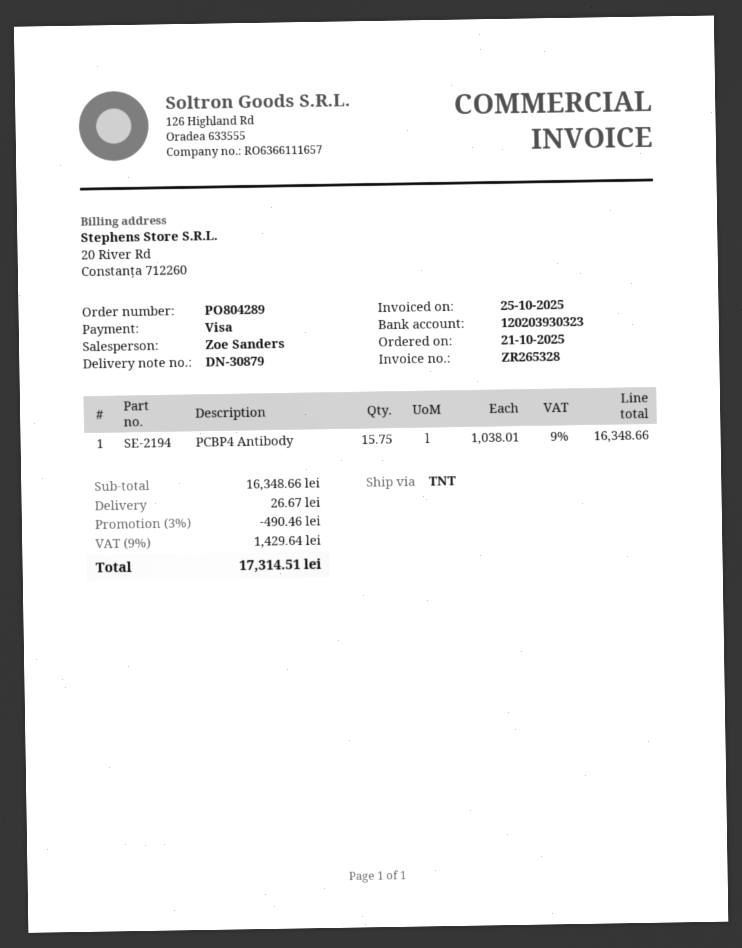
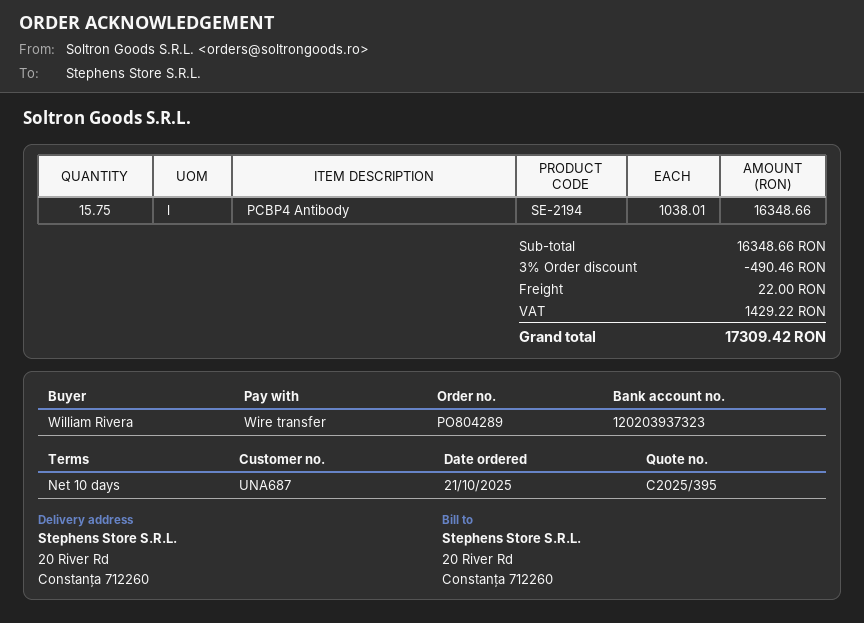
payment method: Visa -> bank transfer
bank account: 120203930323 -> 120203937323
shipping: 26.67 -> 22.00
tax: 1429.64 -> 1429.22
total: 17314.51 -> 17309.42

